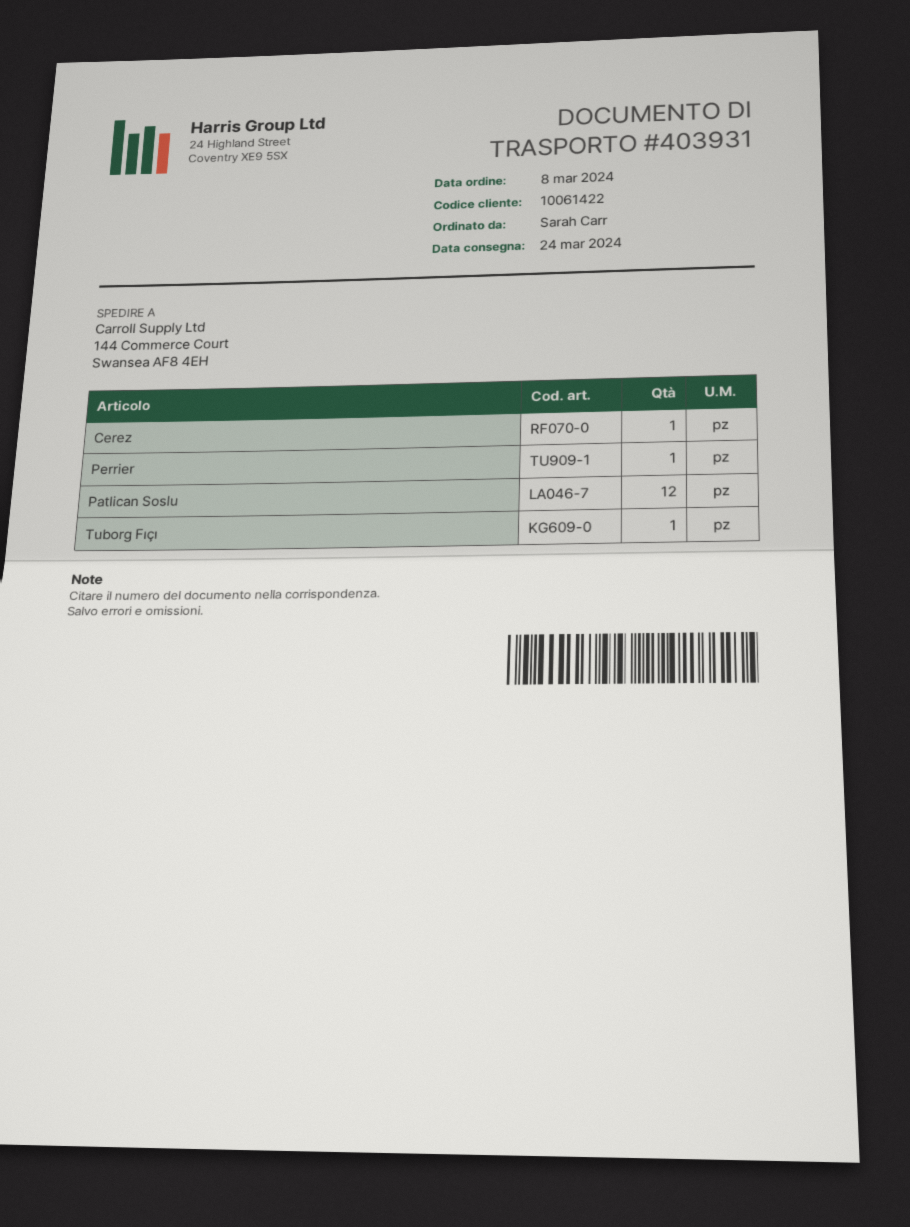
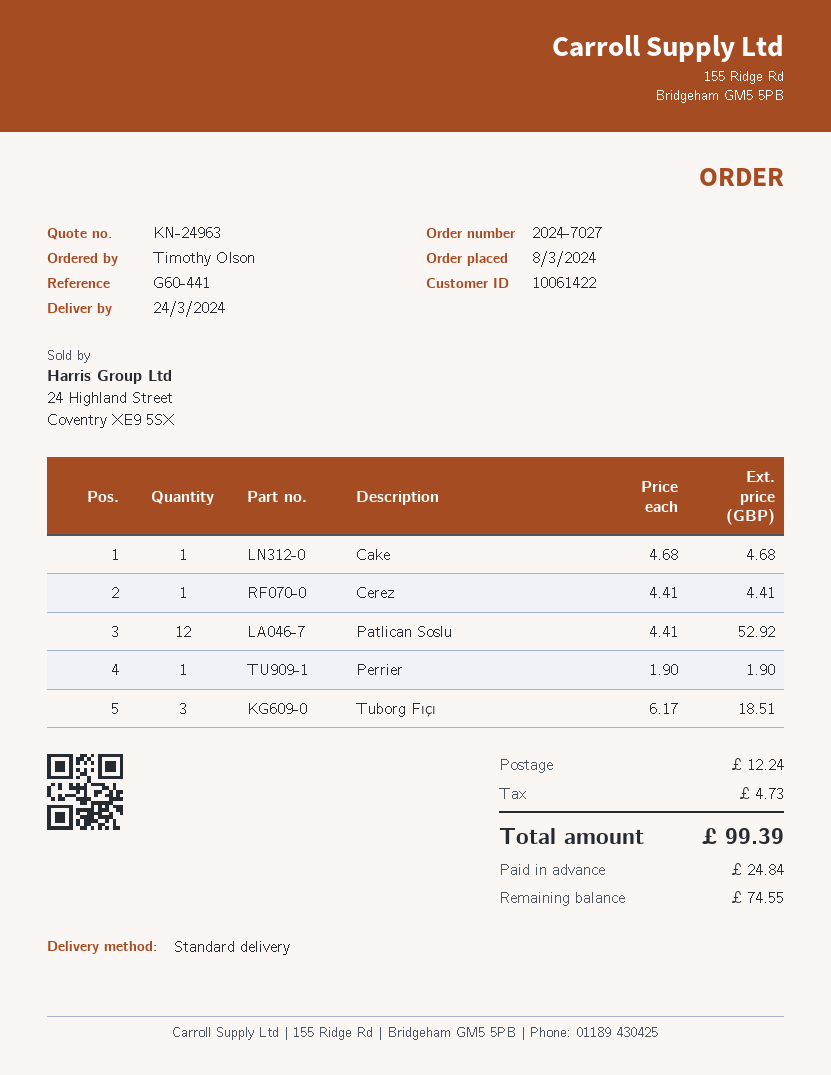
ordered by: Sarah Carr -> Timothy Olson
Tuborg Fıçı: 1 -> 3
Cake: none -> 1

